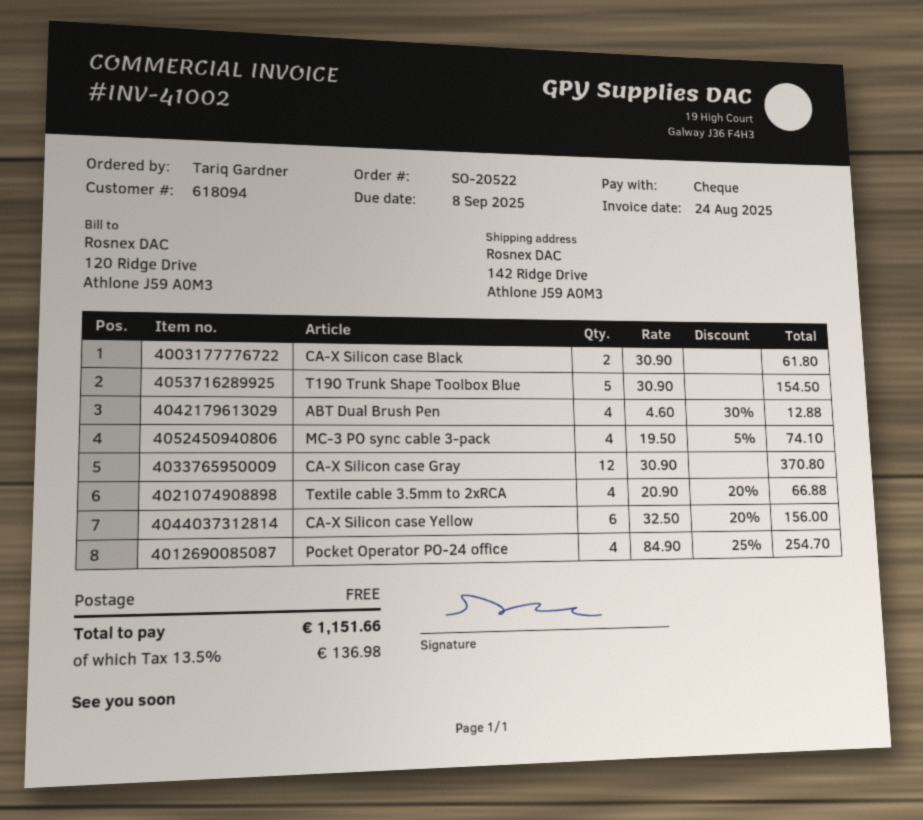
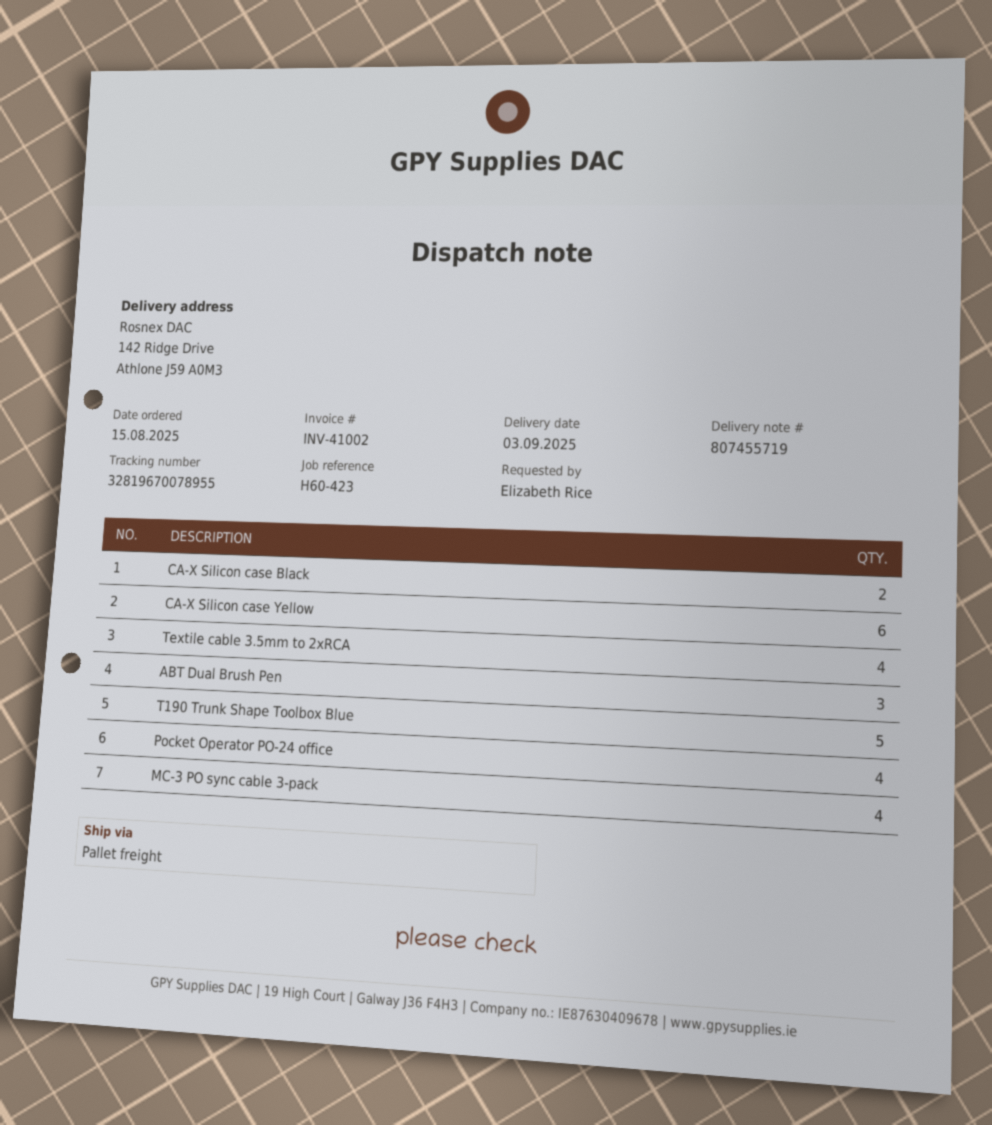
ordered by: Tariq Gardner -> Elizabeth Rice
ABT Dual Brush Pen: 4 -> 3
CA-X Silicon case Gray: 12 -> none

